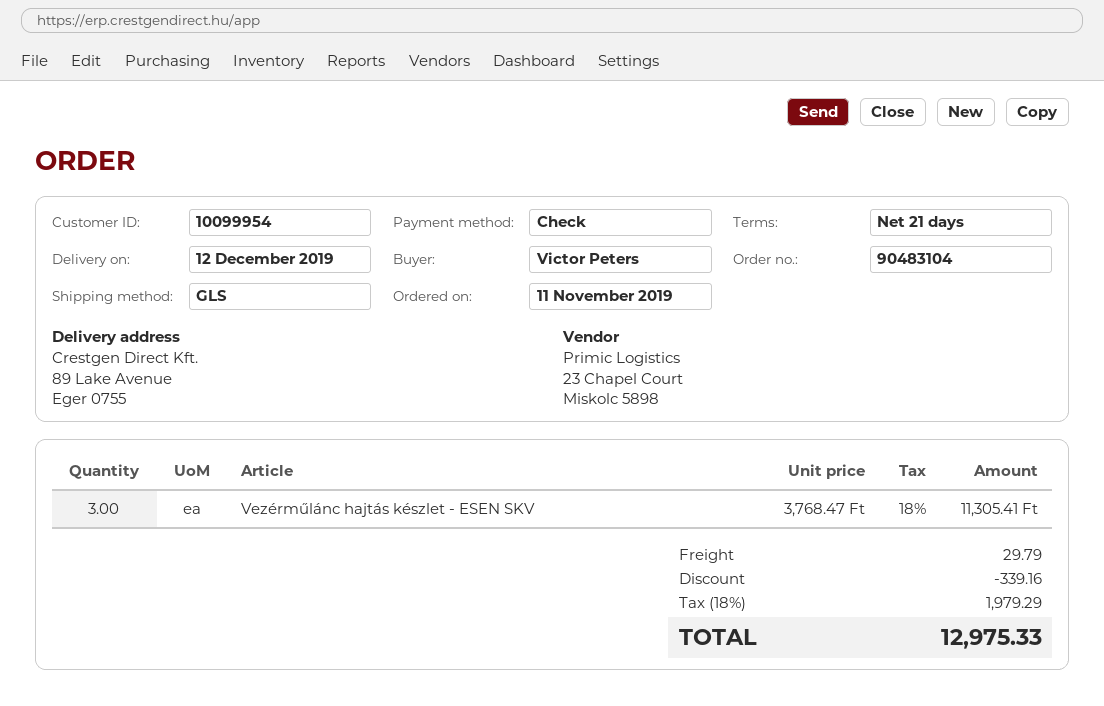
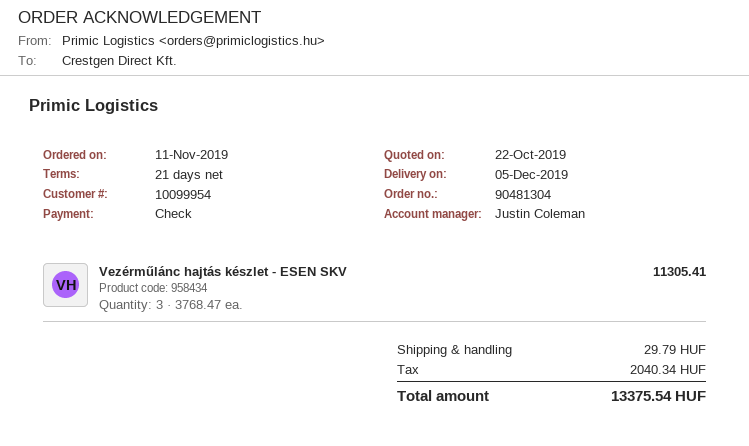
order number: 90483104 -> 90481304
delivery date: 2019-12-12 -> 2019-12-05
discount: 339.16 -> none
tax: 1979.29 -> 2040.34
total: 12975.33 -> 13375.54

